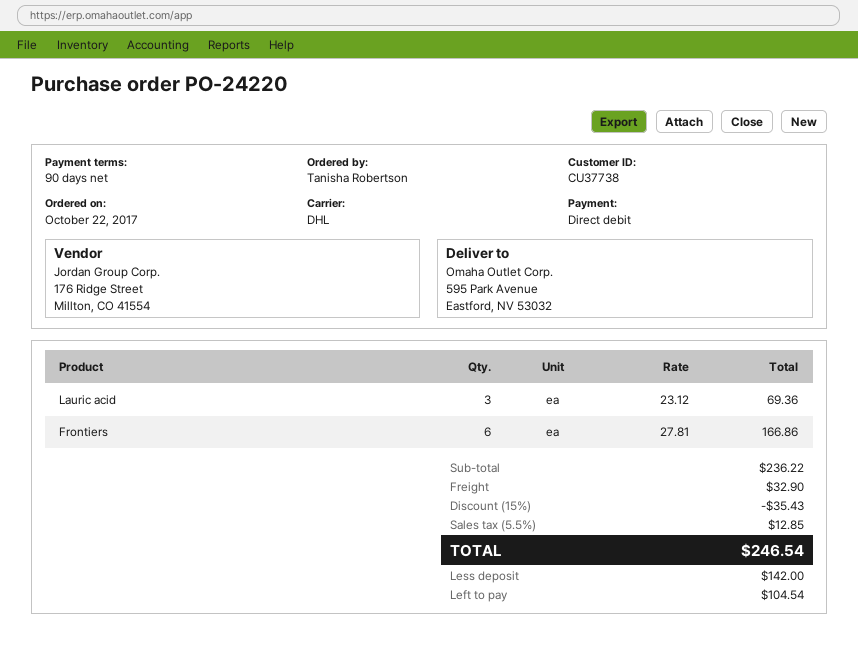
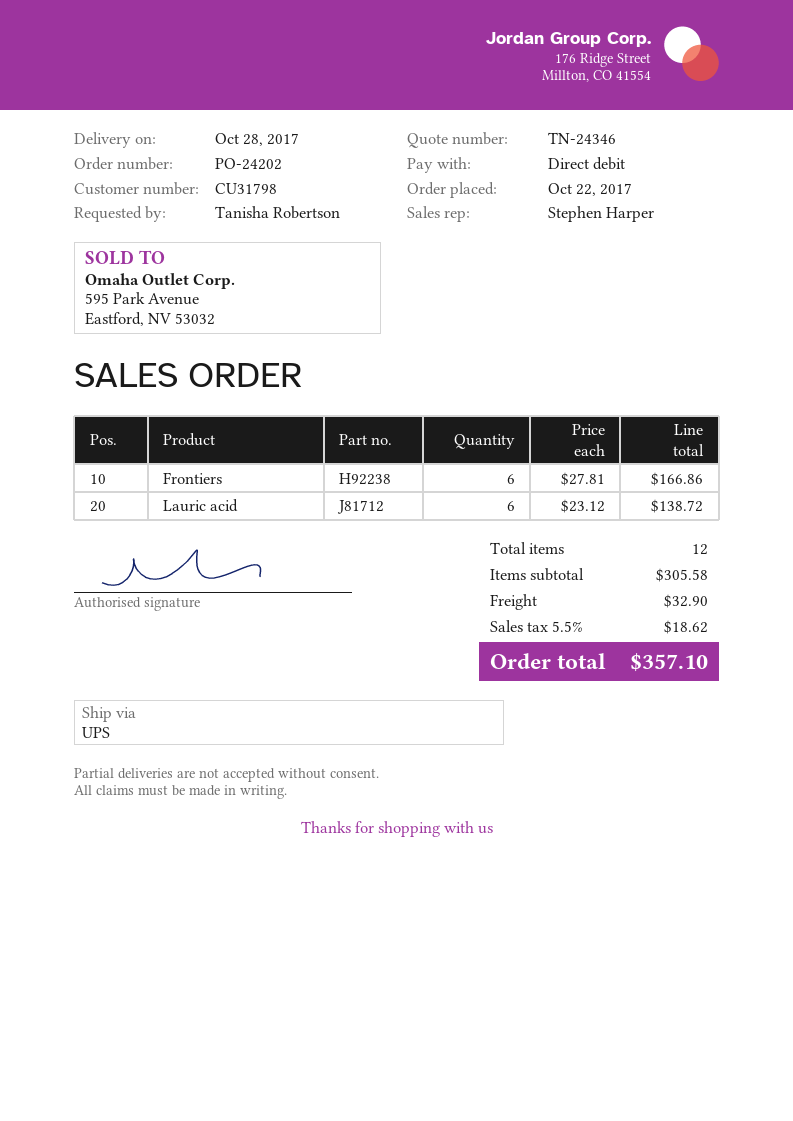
order number: PO-24220 -> PO-24202
customer number: CU37738 -> CU31798
shipping method: DHL -> UPS
Lauric acid: 3 x 23.12 = 69.36 -> 6 x 23.12 = 138.72
subtotal: 236.22 -> 305.58
discount: 15% = 35.43 -> none
tax: 5.5% = 12.85 -> 5.5% = 18.62
total: 246.54 -> 357.10

